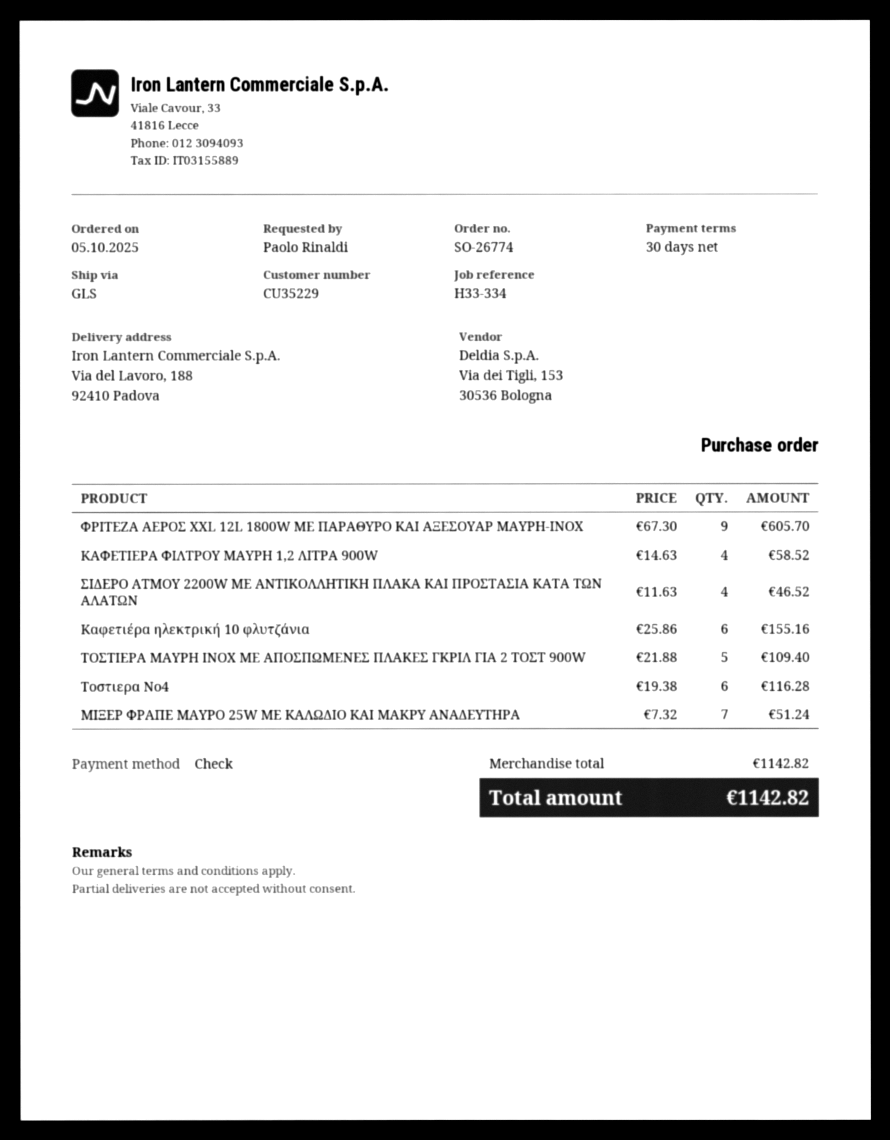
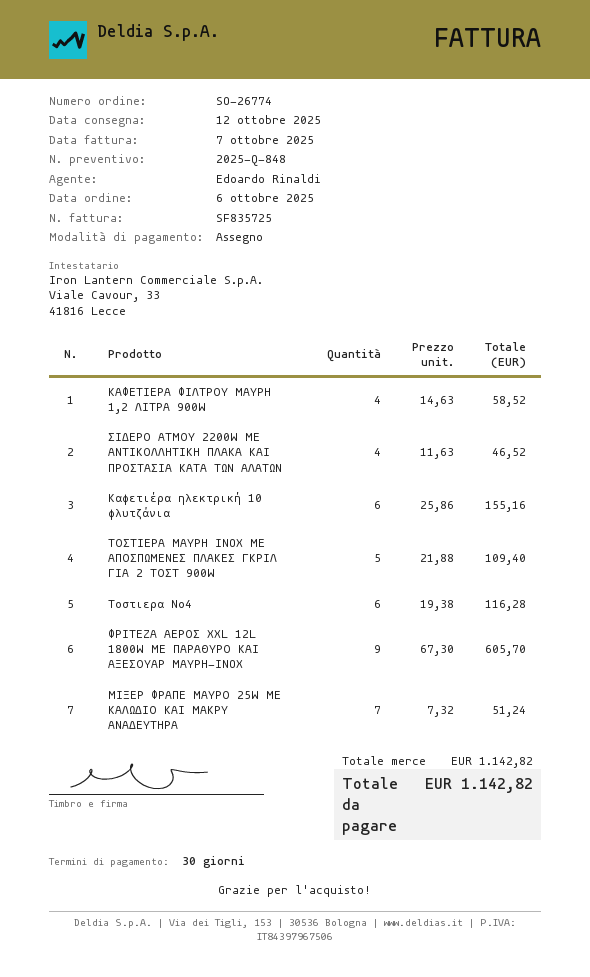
order date: 2025-10-05 -> 2025-10-06

